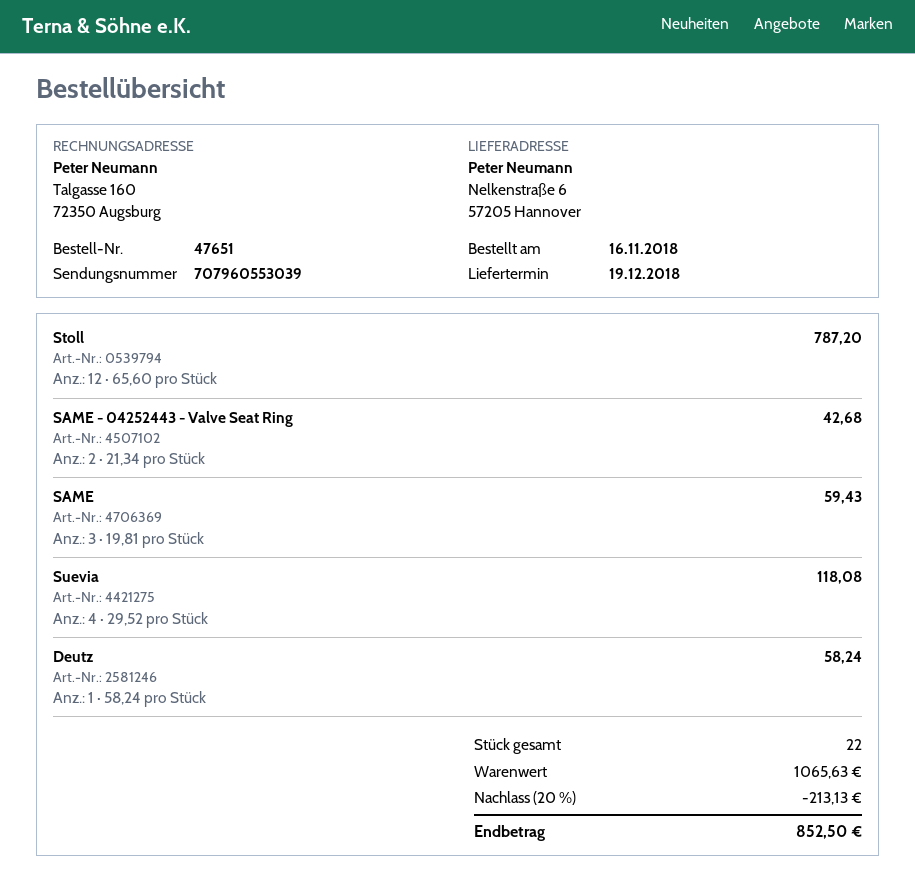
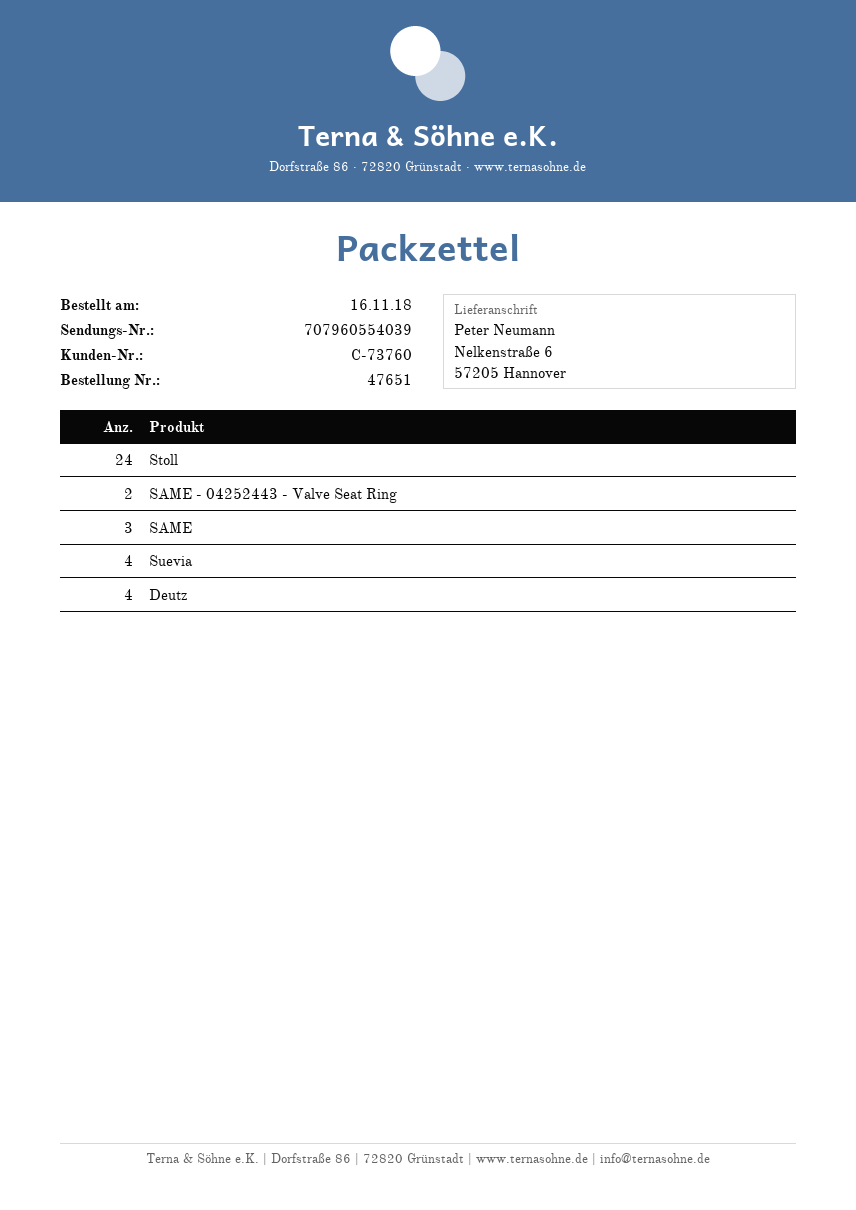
tracking number: 707960553039 -> 707960554039
Stoll: 12 -> 24
Deutz: 1 -> 4

